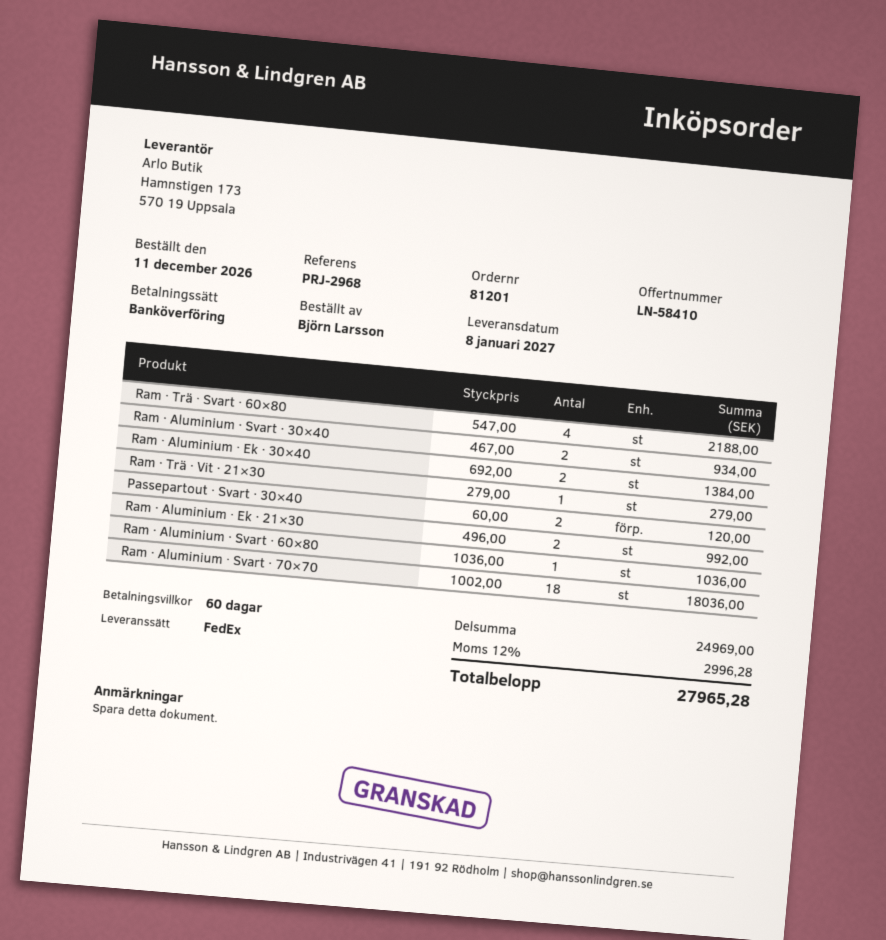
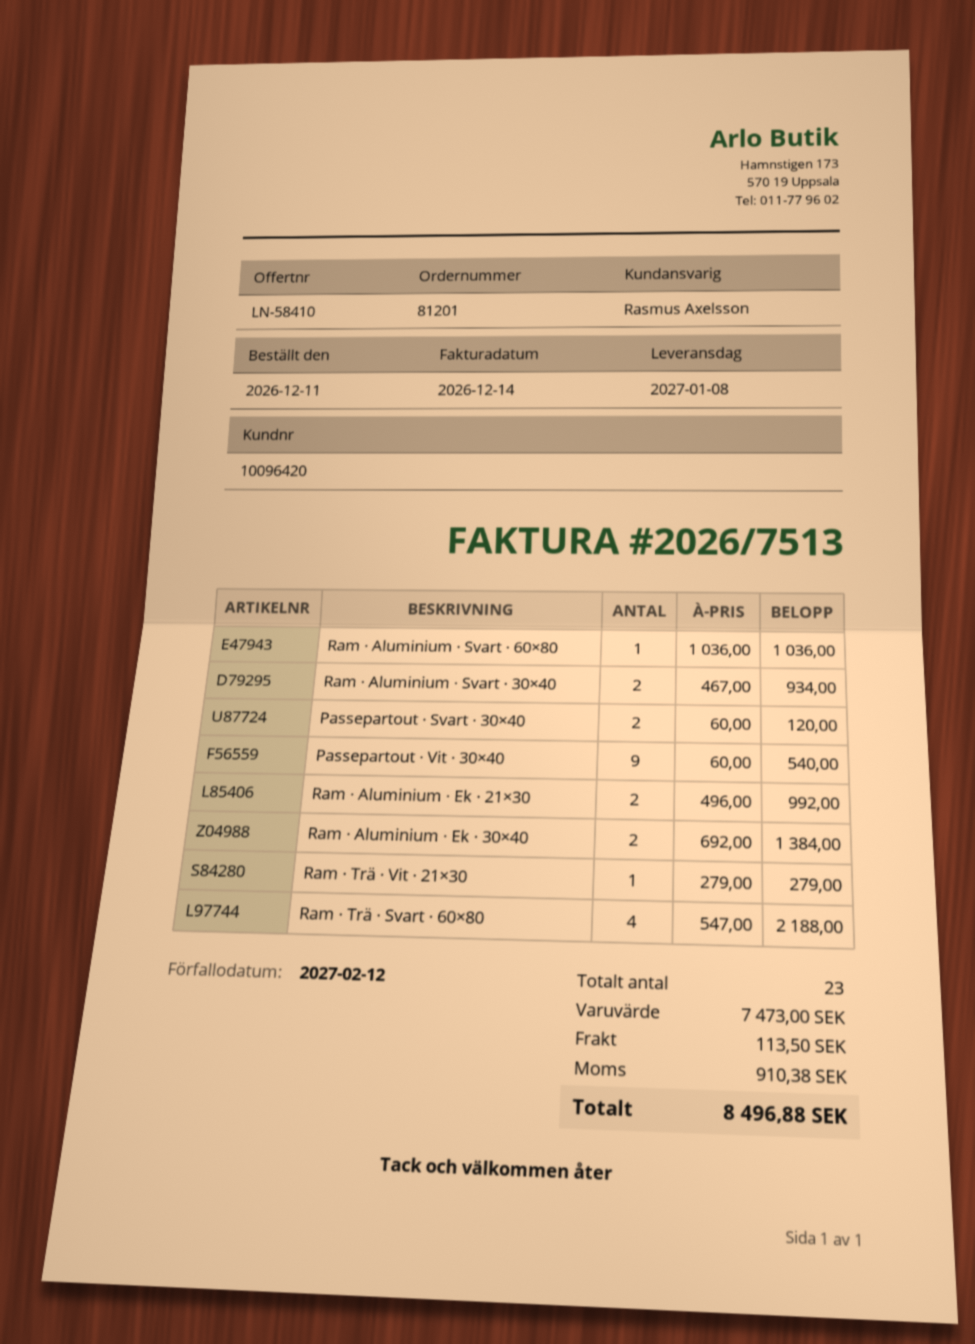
Ram · Aluminium · Svart · 70×70: 18 x 1002.00 = 18036.00 -> none
Passepartout · Vit · 30×40: none -> 9 x 60.00 = 540.00
subtotal: 24969.00 -> 7473.00
shipping: none -> 113.50
tax: 2996.28 -> 910.38
total: 27965.28 -> 8496.88

